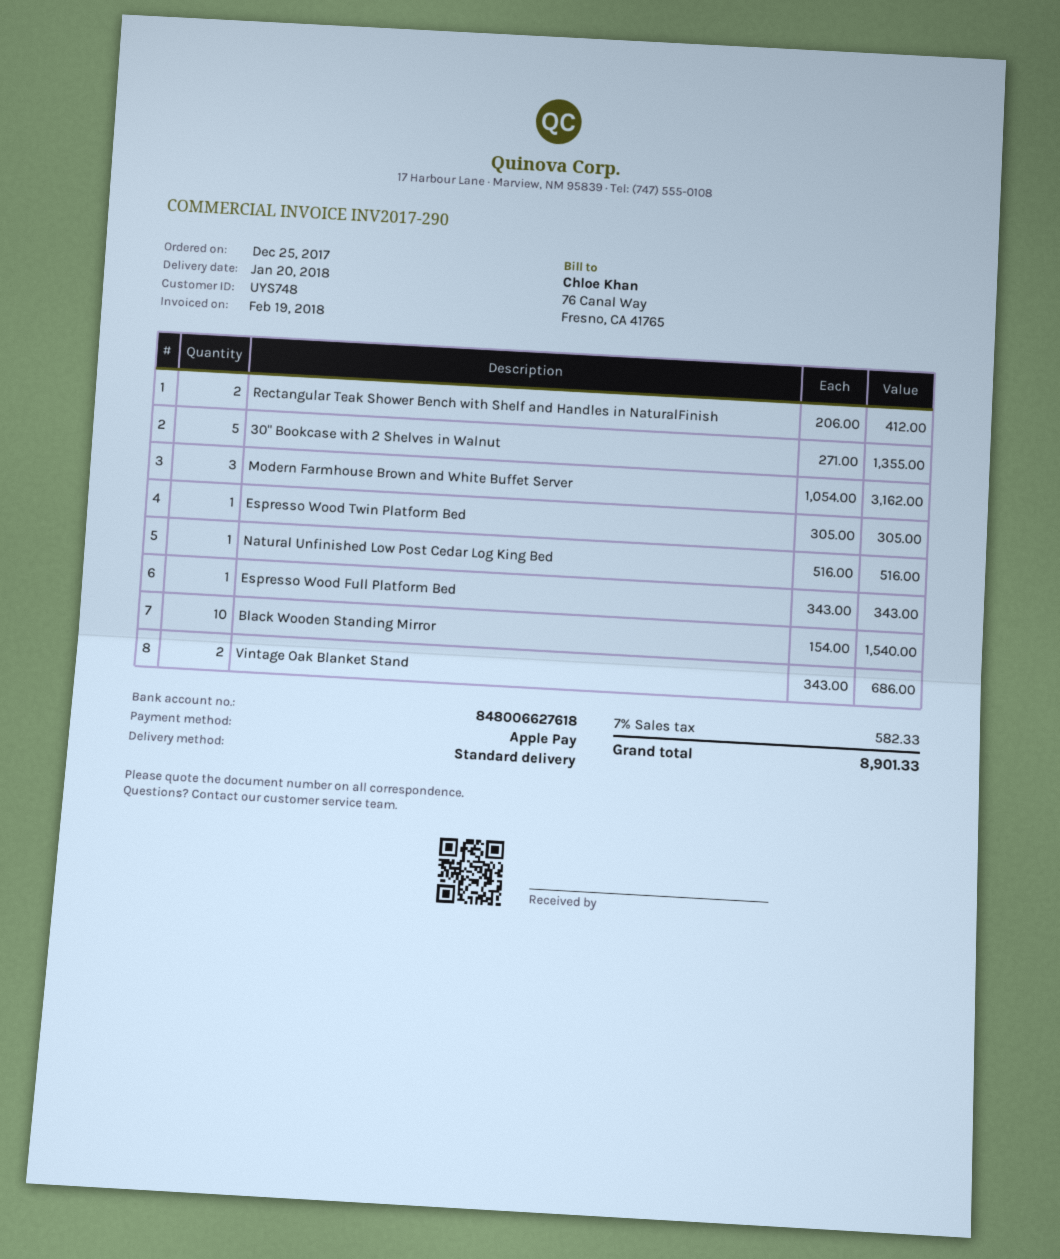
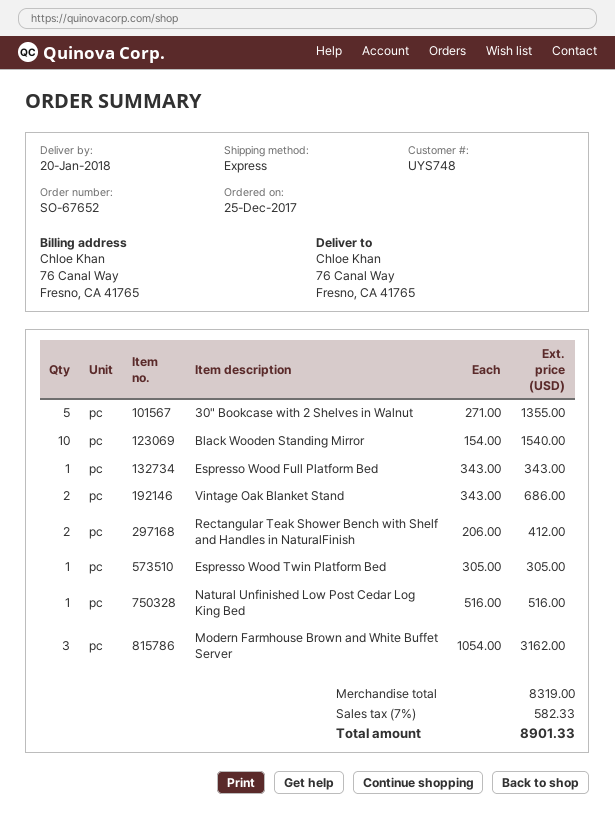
shipping method: standard -> express

